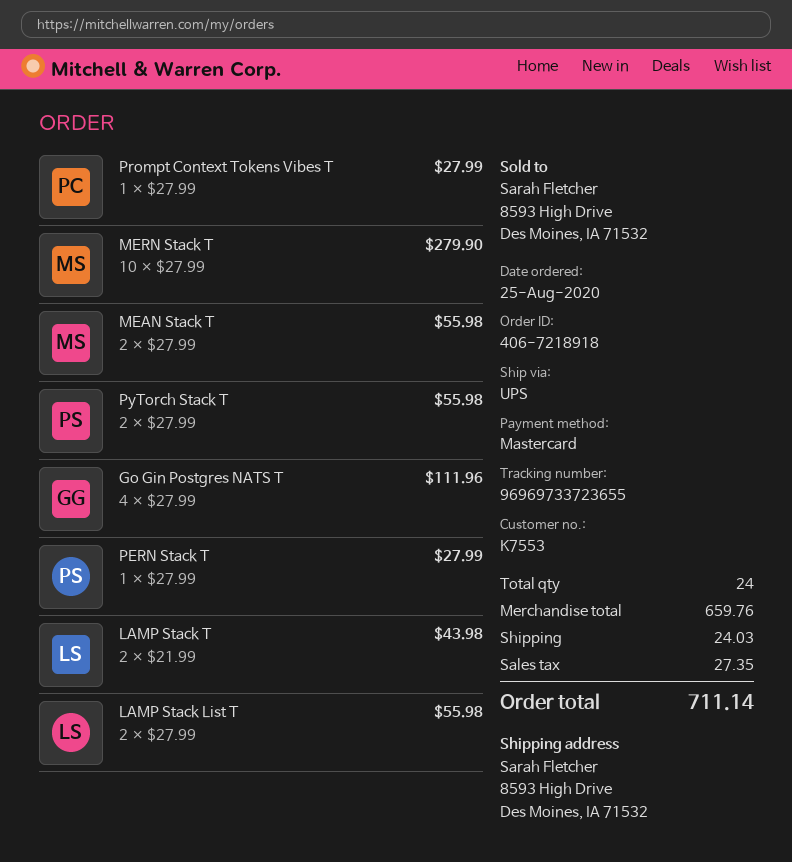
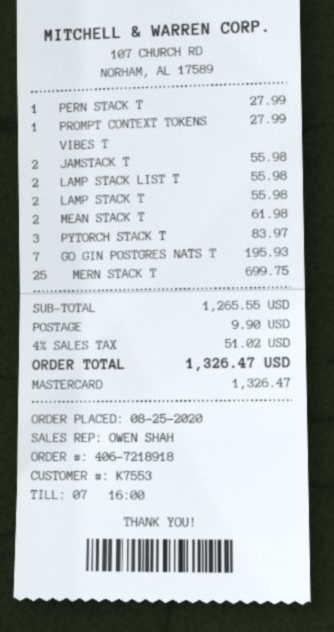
MERN Stack T: 10 for 279.90 -> 25 for 699.75
MEAN Stack T: 2 for 55.98 -> 2 for 61.98
PyTorch Stack T: 2 for 55.98 -> 3 for 83.97
Go Gin Postgres NATS T: 4 for 111.96 -> 7 for 195.93
LAMP Stack T: 2 for 43.98 -> 2 for 55.98
JAMSTACK T: none -> 2 for 55.98
subtotal: 659.76 -> 1265.55
shipping: 24.03 -> 9.90
tax: 27.35 -> 51.02
total: 711.14 -> 1326.47

